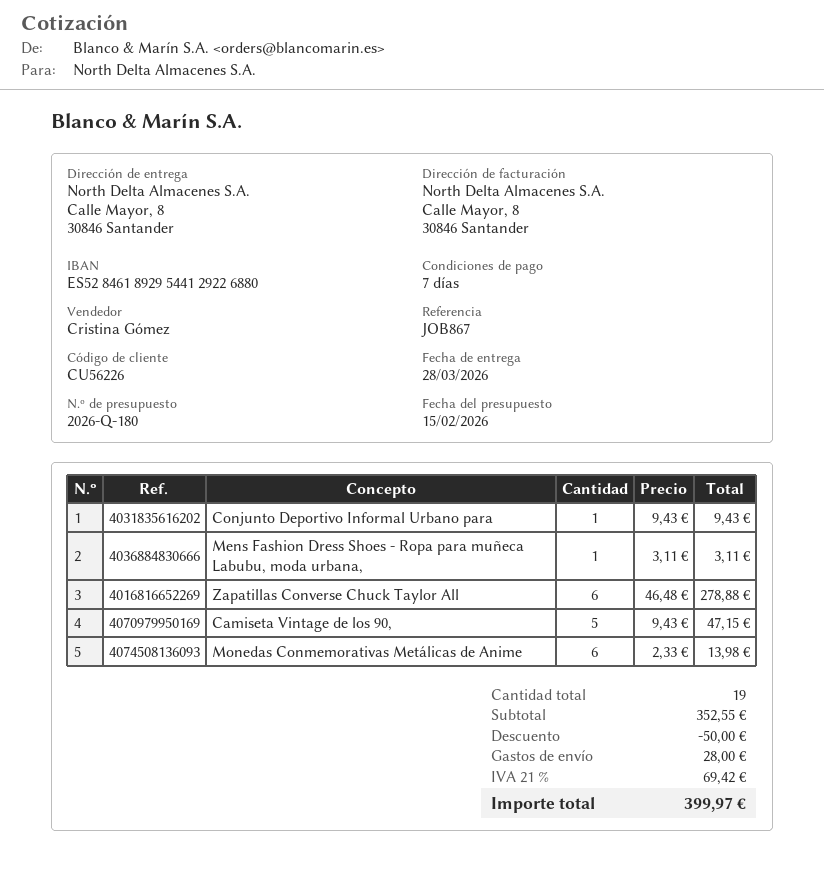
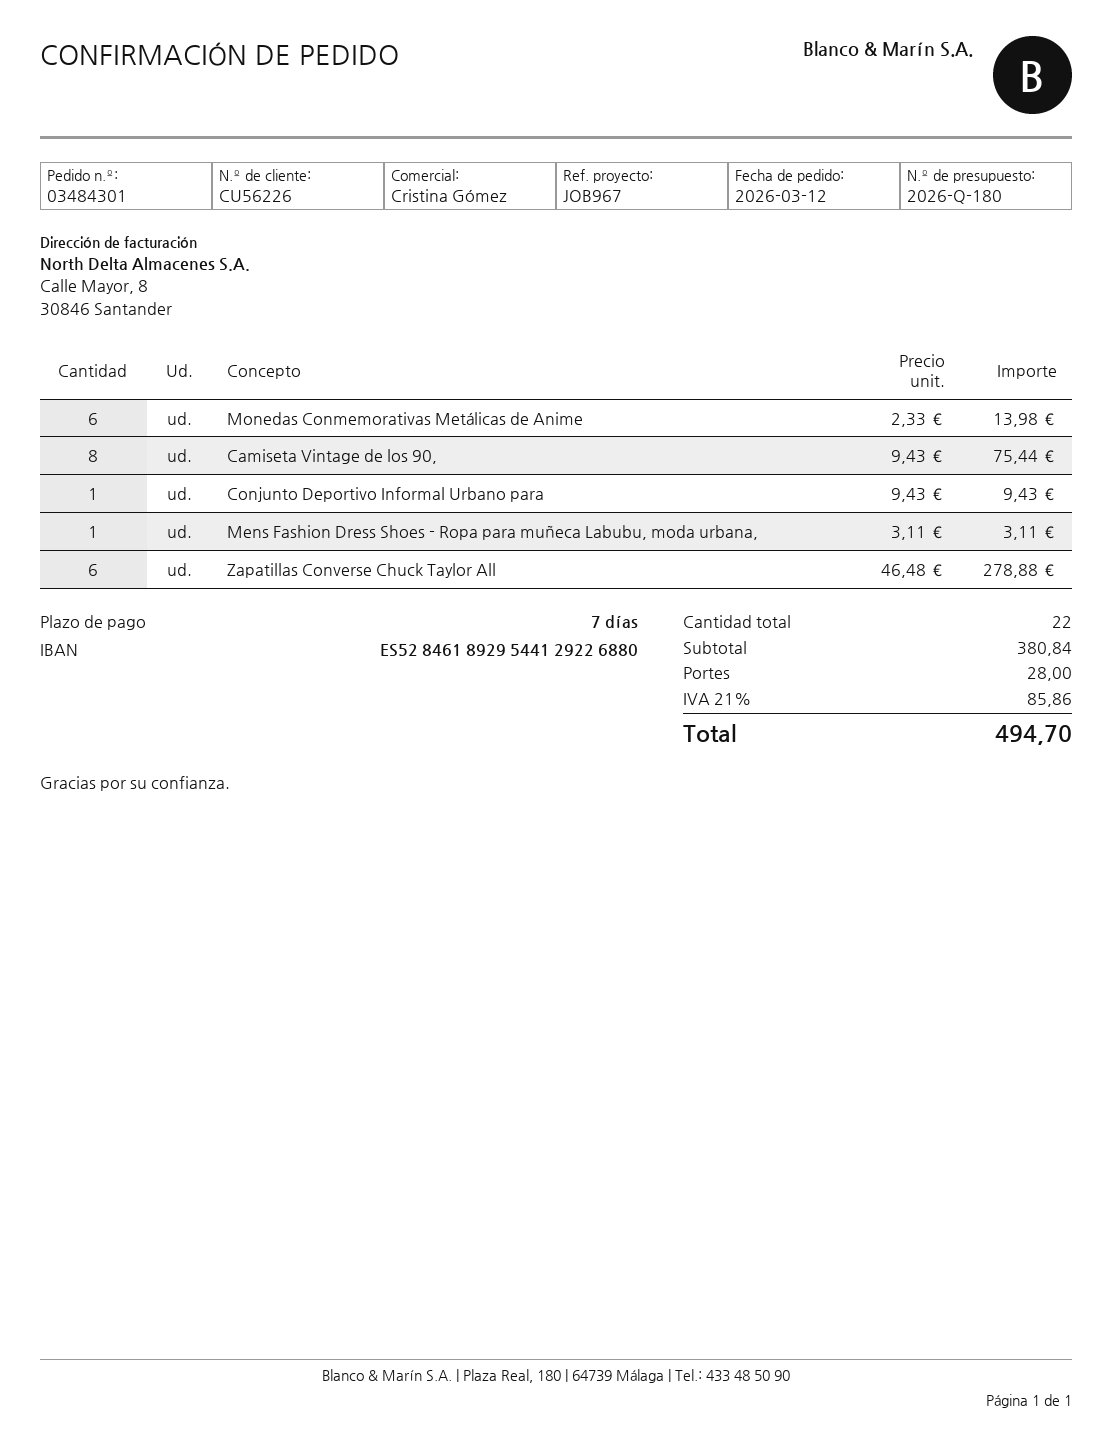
reference: JOB867 -> JOB967
Camiseta Vintage de los 90,: 5 x 9.43 = 47.15 -> 8 x 9.43 = 75.44
total quantity: 19 -> 22
subtotal: 352.55 -> 380.84
discount: 50.00 -> none
tax: 21% = 69.42 -> 21% = 85.86
total: 399.97 -> 494.70

